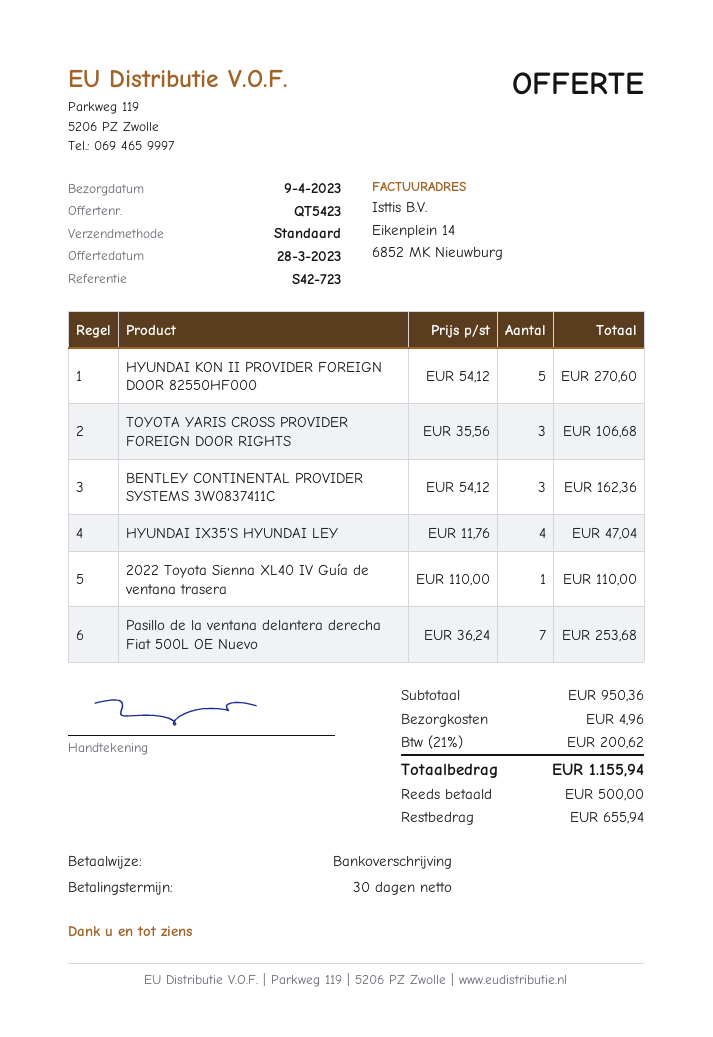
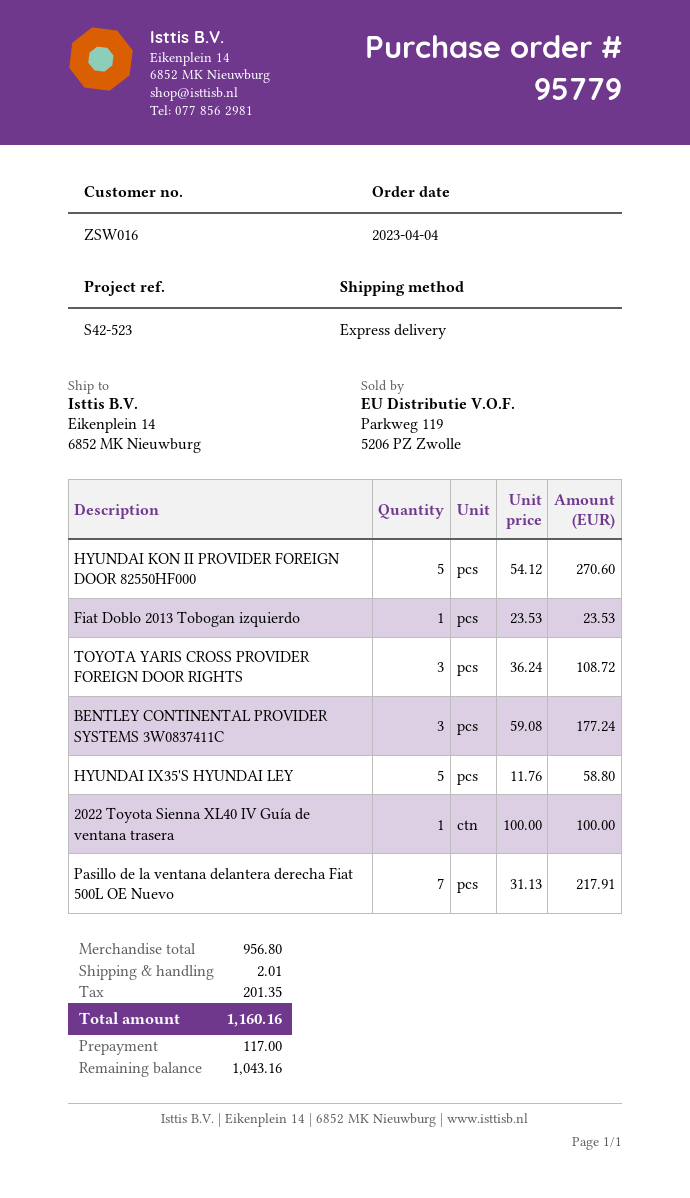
reference: S42-723 -> S42-523
shipping method: standard -> express
TOYOTA YARIS CROSS PROVIDER FOREIGN DOOR RIGHTS: 3 x 35.56 = 106.68 -> 3 x 36.24 = 108.72
BENTLEY CONTINENTAL PROVIDER SYSTEMS 3W0837411C: 3 x 54.12 = 162.36 -> 3 x 59.08 = 177.24
HYUNDAI IX35'S HYUNDAI LEY: 4 x 11.76 = 47.04 -> 5 x 11.76 = 58.80
2022 Toyota Sienna XL40 IV Guía de ventana trasera: 1 x 110.00 = 110.00 -> 1 x 100.00 = 100.00
Pasillo de la ventana delantera derecha Fiat 500L OE Nuevo: 7 x 36.24 = 253.68 -> 7 x 31.13 = 217.91
Fiat Doblo 2013 Tobogan izquierdo: none -> 1 x 23.53 = 23.53
subtotal: 950.36 -> 956.80
shipping: 4.96 -> 2.01
tax: 200.62 -> 201.35
total: 1155.94 -> 1160.16
deposit: 500.00 -> 117.00
balance: 655.94 -> 1043.16

